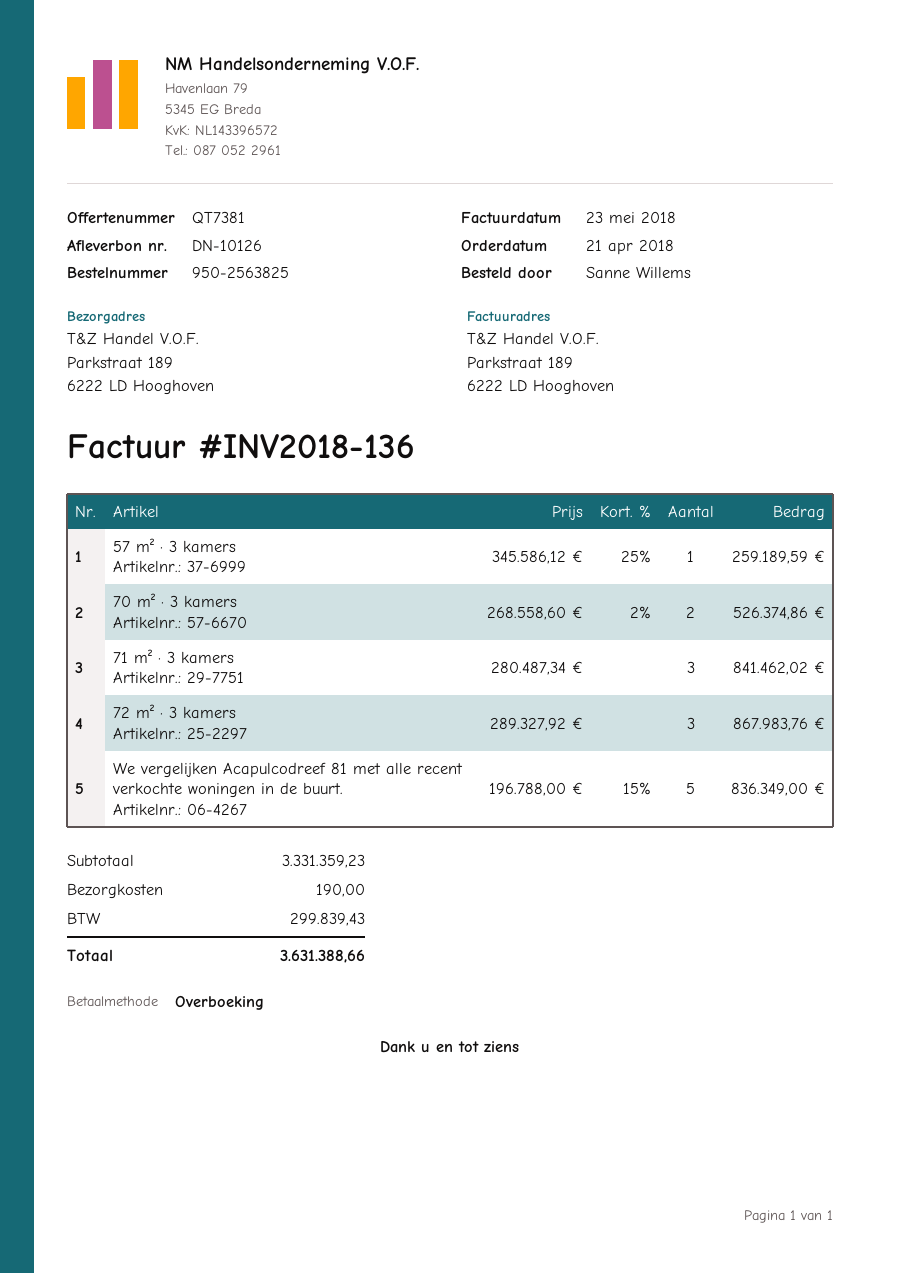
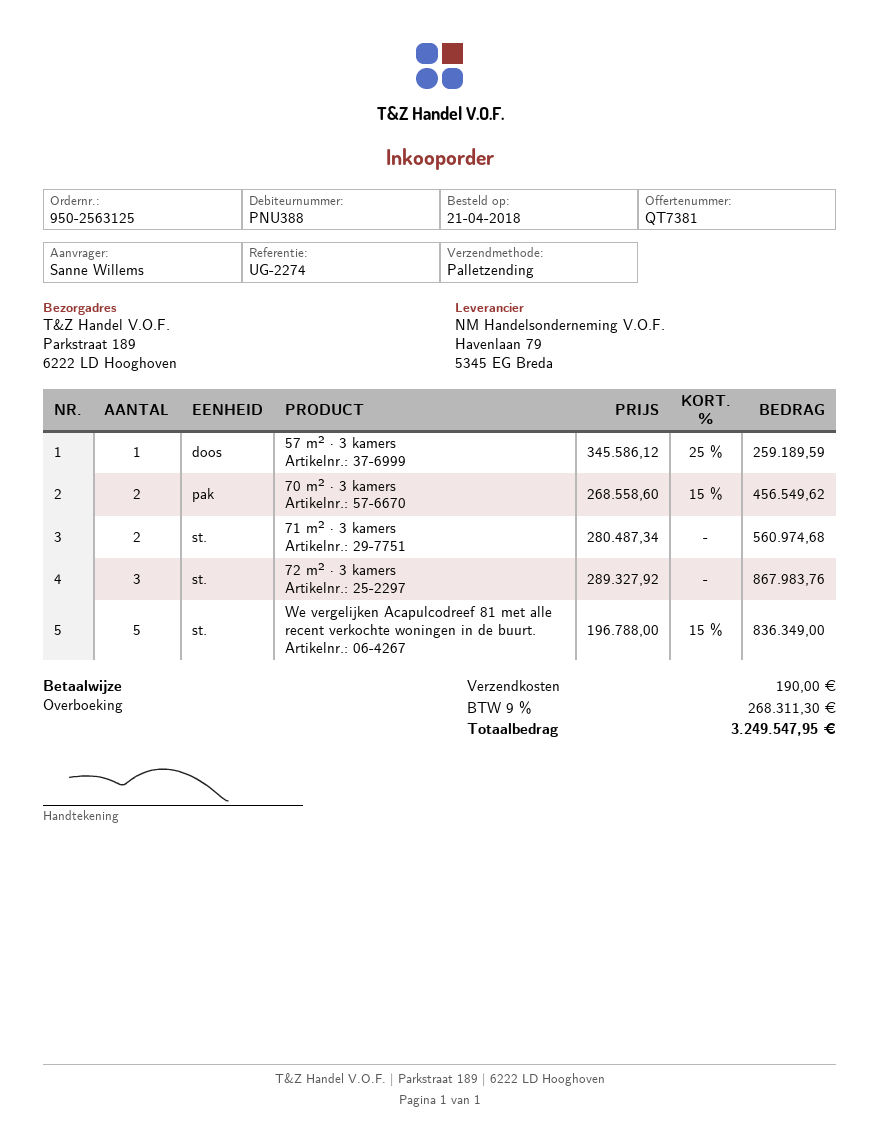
order number: 950-2563825 -> 950-2563125
70 m² · 3 kamers: 2 x 268558.60 - 2% = 526374.86 -> 2 x 268558.60 - 15% = 456549.62
71 m² · 3 kamers: 3 x 280487.34 = 841462.02 -> 2 x 280487.34 = 560974.68
tax: 299839.43 -> 268311.30
total: 3631388.66 -> 3249547.95

